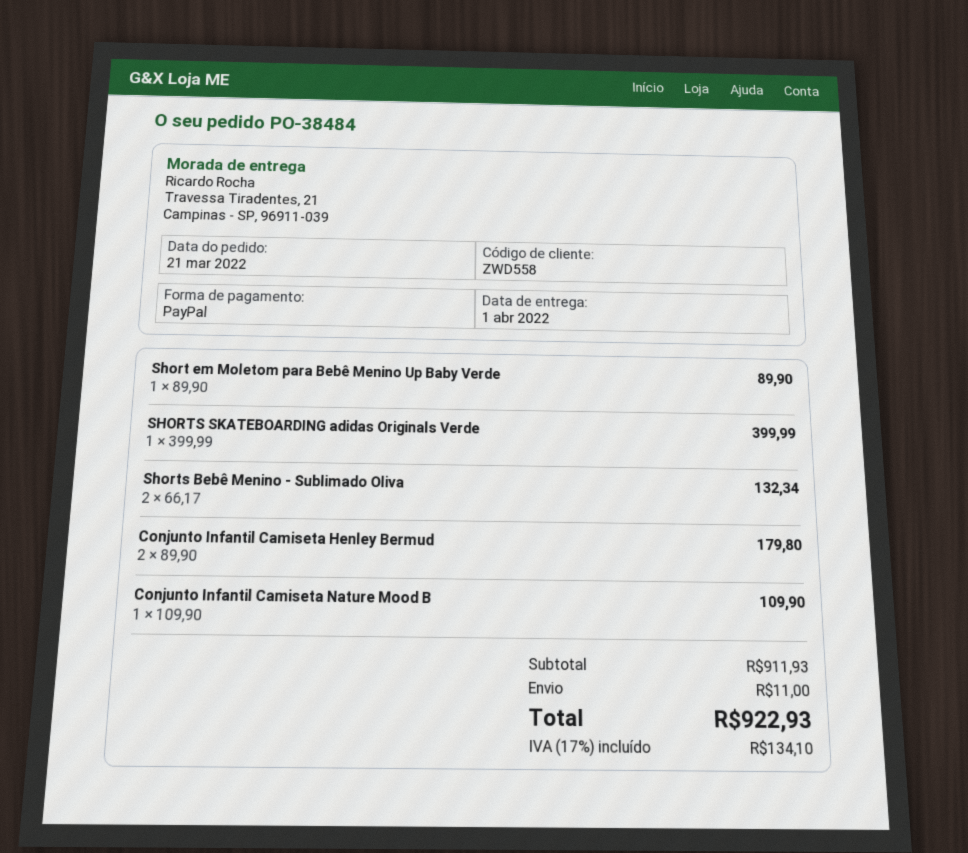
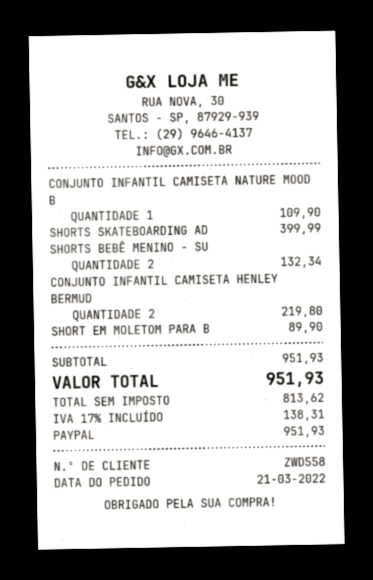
Conjunto Infantil Camiseta Henley Bermud: 2 for 179.80 -> 2 for 219.80
subtotal: 911.93 -> 951.93
shipping: 11.00 -> none
tax: 17% = 134.10 -> 17% = 138.31
total: 922.93 -> 951.93

